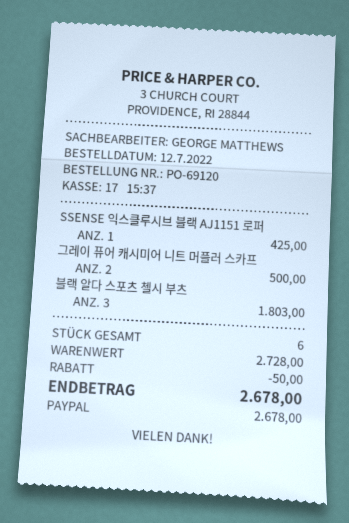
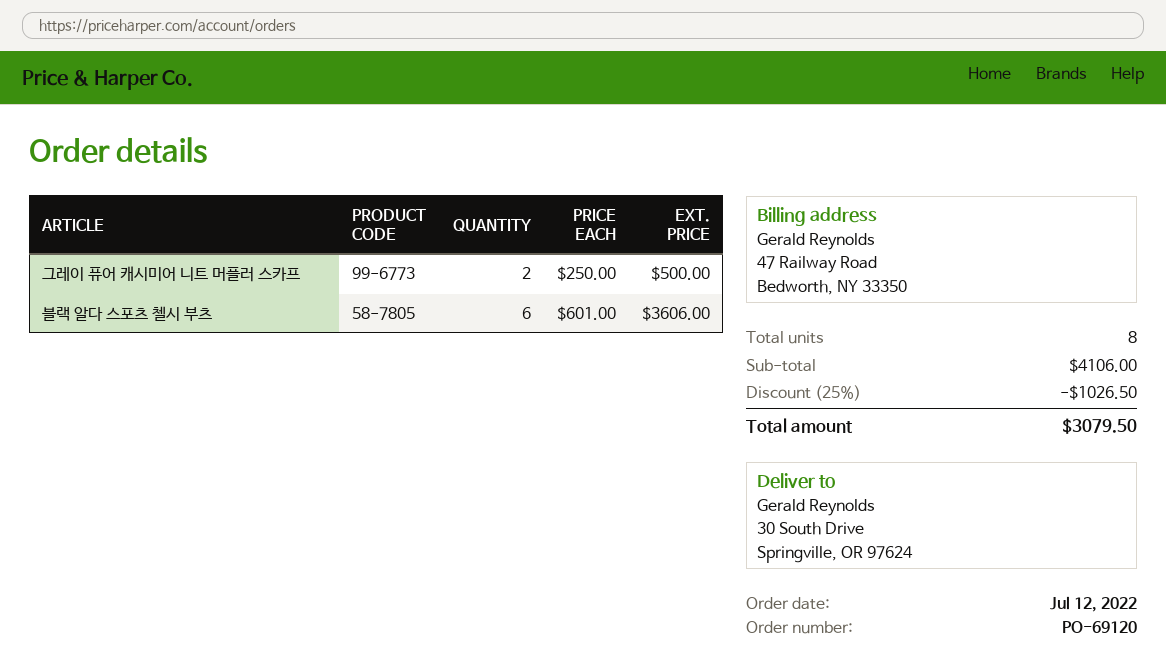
SSENSE 익스클루시브 블랙 AJ1151 로퍼: 1 for 425.00 -> none
블랙 알다 스포츠 첼시 부츠: 3 for 1803.00 -> 6 for 3606.00
total quantity: 6 -> 8
subtotal: 2728.00 -> 4106.00
discount: 50.00 -> 1026.50
total: 2678.00 -> 3079.50

